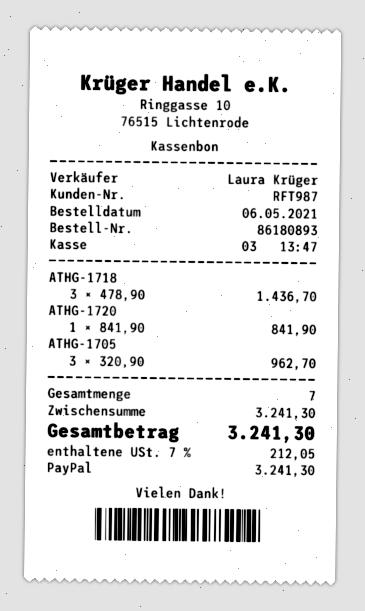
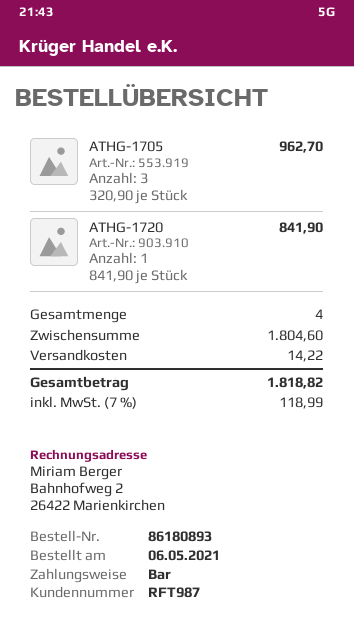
payment method: PayPal -> cash
ATHG-1718: 3 x 478.90 = 1436.70 -> none
total quantity: 7 -> 4
subtotal: 3241.30 -> 1804.60
shipping: none -> 14.22
tax: 7% = 212.05 -> 7% = 118.99
total: 3241.30 -> 1818.82

